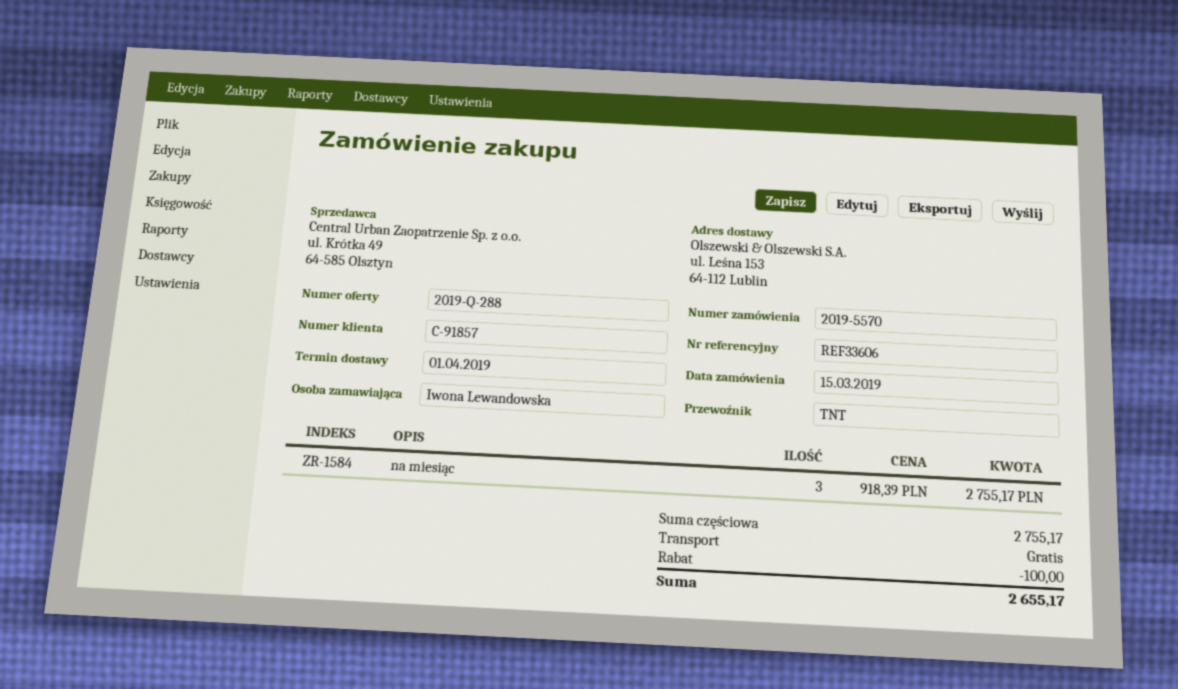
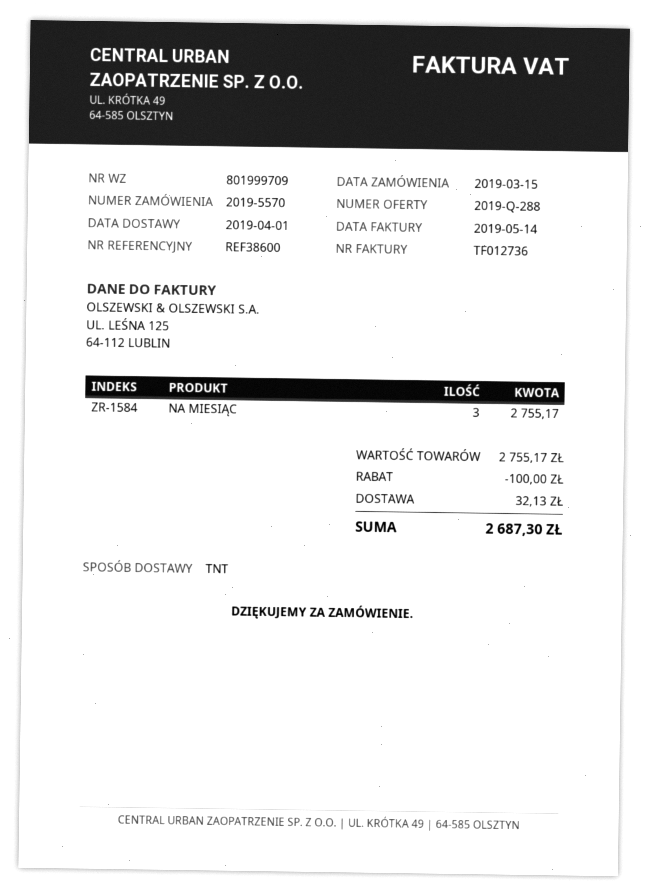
reference: REF33606 -> REF38600
shipping: 0.00 -> 32.13
total: 2655.17 -> 2687.30

